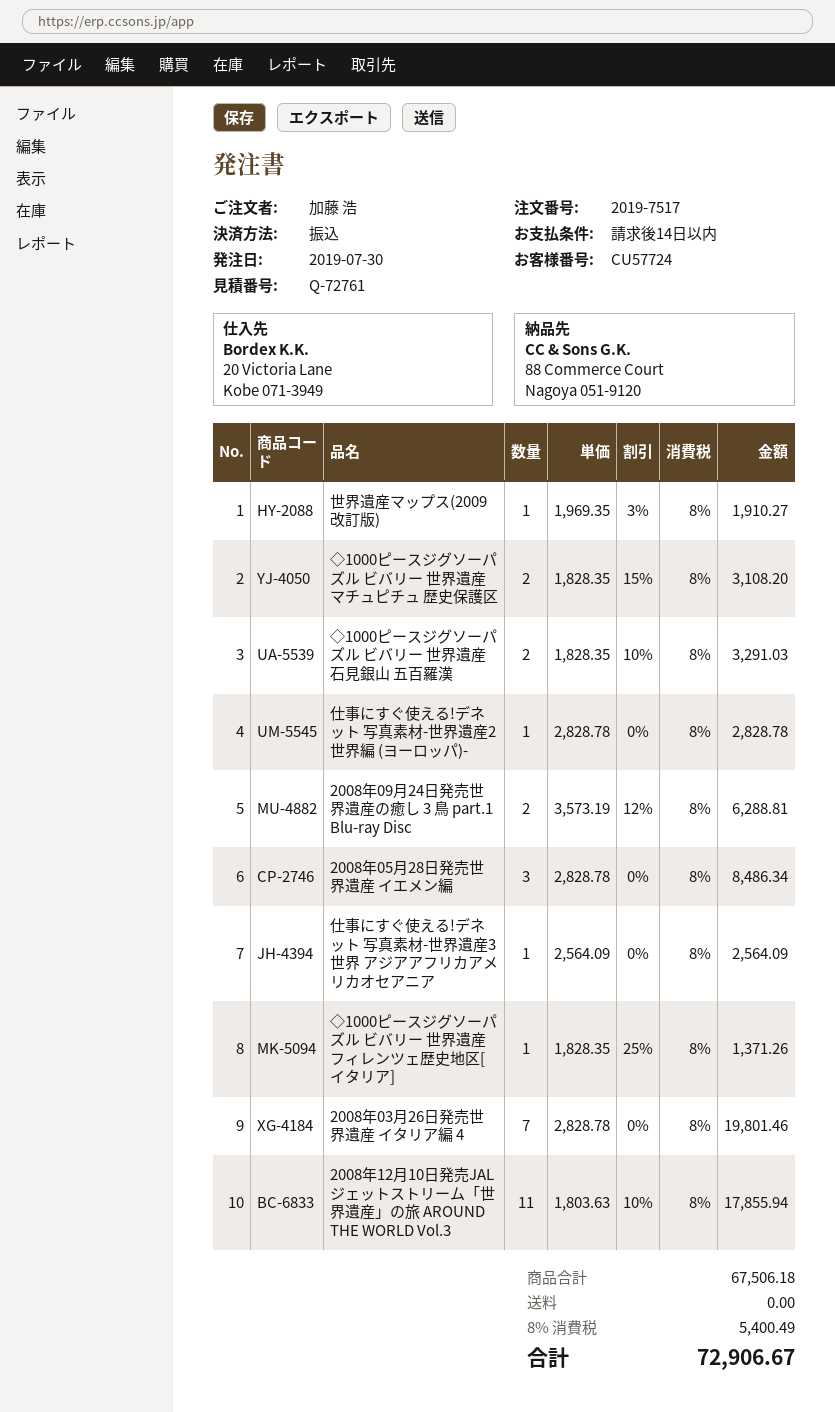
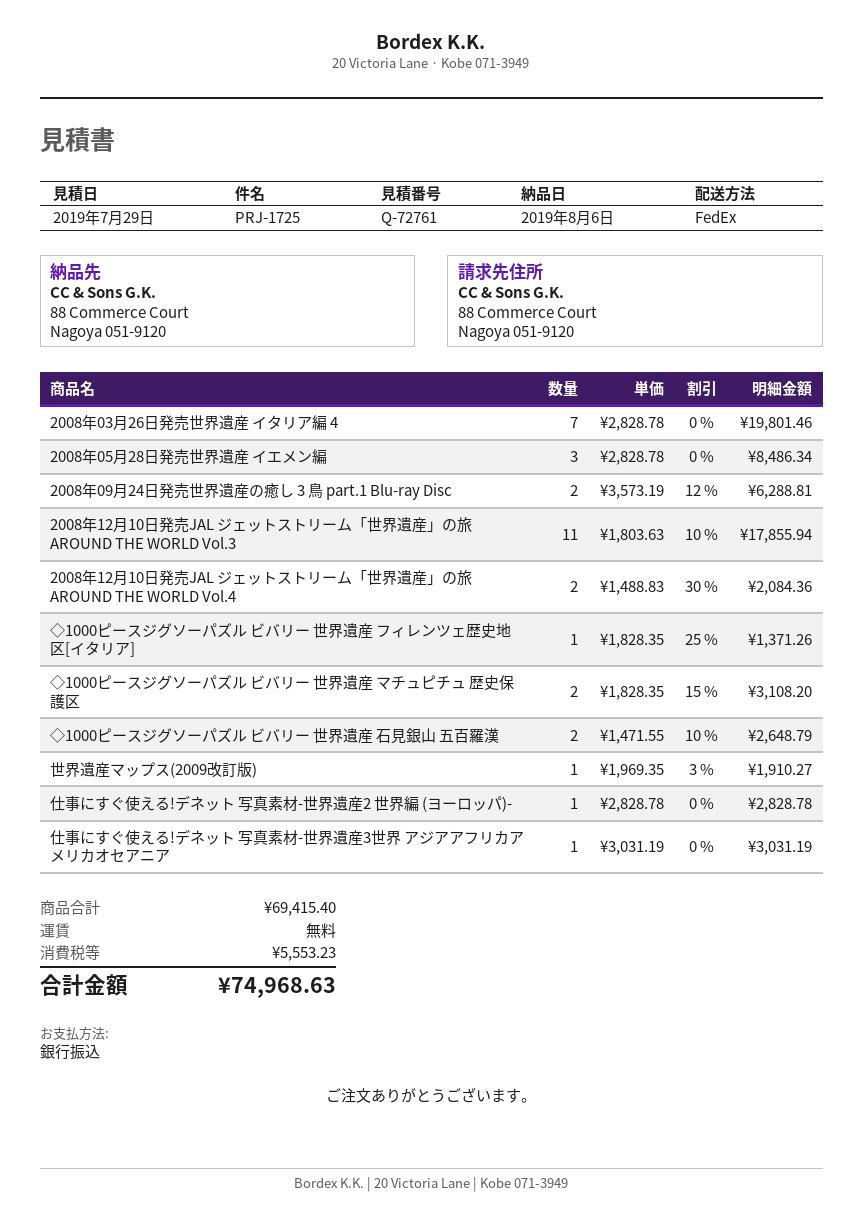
◇1000ピースジグソーパズル ビバリー 世界遺産 石見銀山 五百羅漢: 2 x 1828.35 - 10% = 3291.03 -> 2 x 1471.55 - 10% = 2648.79
仕事にすぐ使える!デネット 写真素材-世界遺産3世界 アジアアフリカアメリカオセアニア: 1 x 2564.09 = 2564.09 -> 1 x 3031.19 = 3031.19
2008年12月10日発売JAL ジェットストリーム「世界遺産」の旅 AROUND THE WORLD Vol.4: none -> 2 x 1488.83 - 30% = 2084.36
subtotal: 67506.18 -> 69415.40
tax: 5400.49 -> 5553.23
total: 72906.67 -> 74968.63

